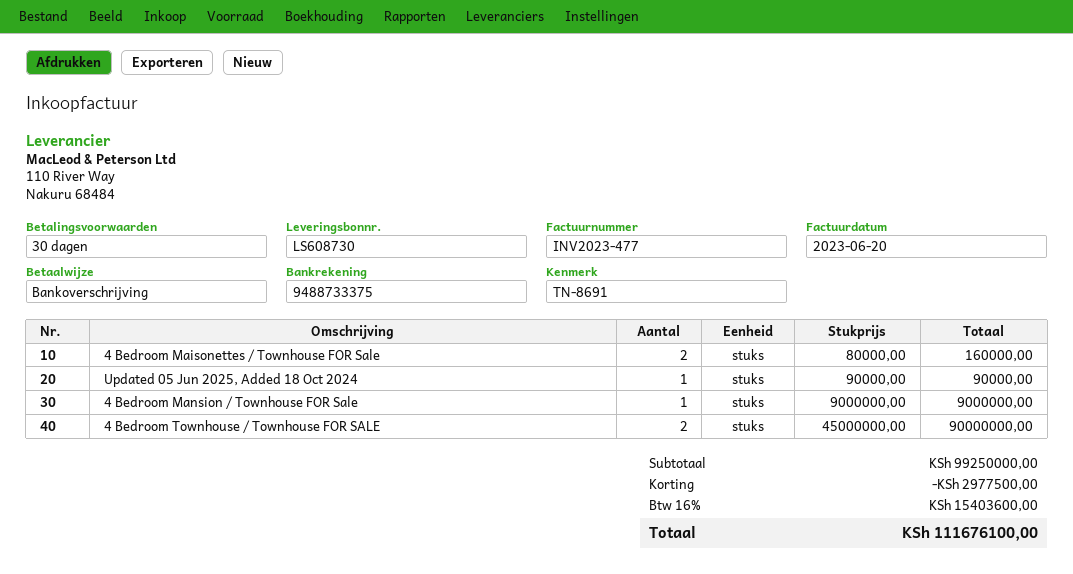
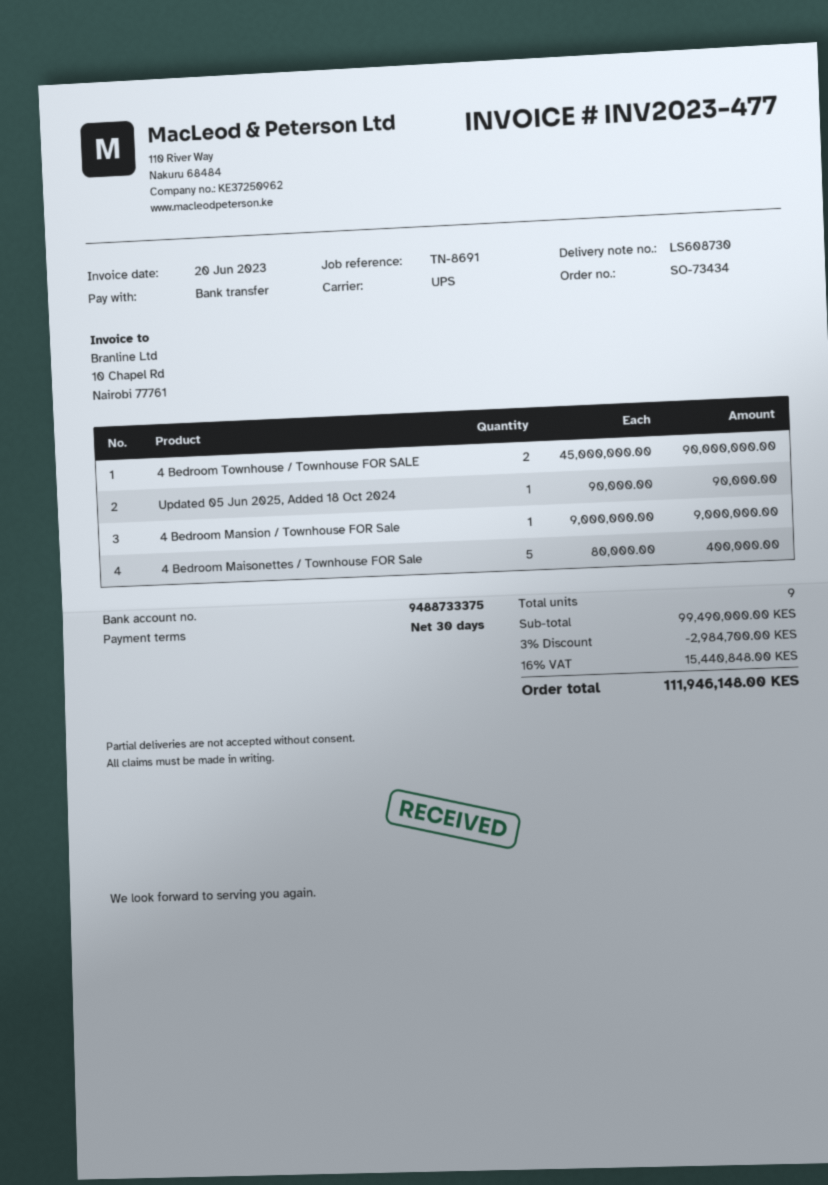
4 Bedroom Maisonettes / Townhouse FOR Sale: 2 x 80000.00 = 160000.00 -> 5 x 80000.00 = 400000.00
subtotal: 99250000.00 -> 99490000.00
discount: 2977500.00 -> 2984700.00
tax: 16% = 15403600.00 -> 16% = 15440848.00
total: 111676100.00 -> 111946148.00

